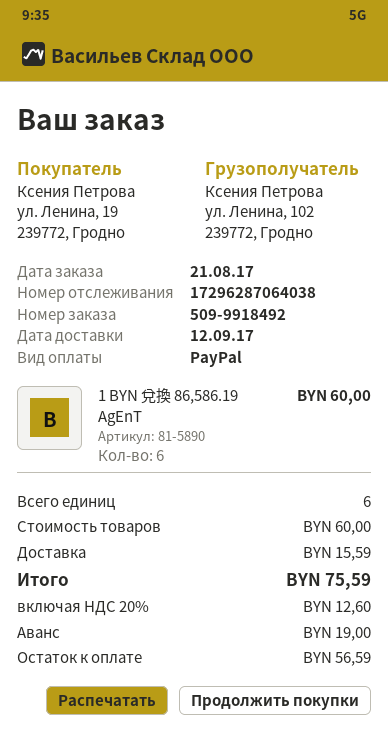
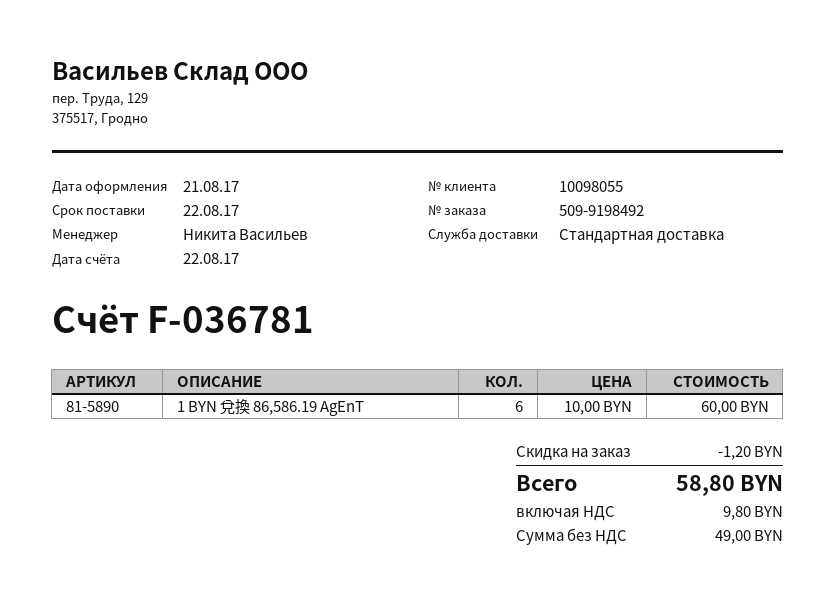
order number: 509-9918492 -> 509-9198492
delivery date: 2017-09-12 -> 2017-08-22
discount: none -> 1.20
shipping: 15.59 -> none
tax: 12.60 -> 9.80
total: 75.59 -> 58.80

